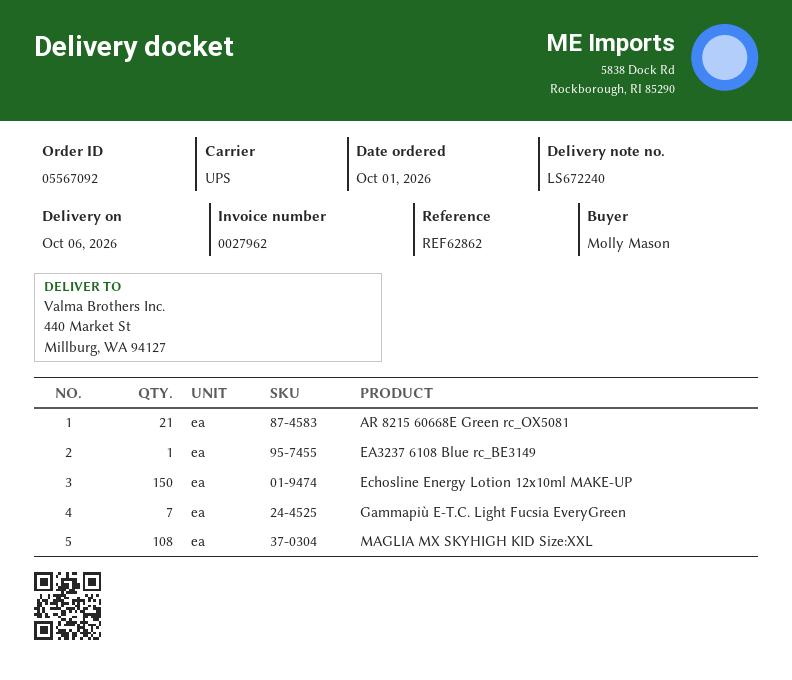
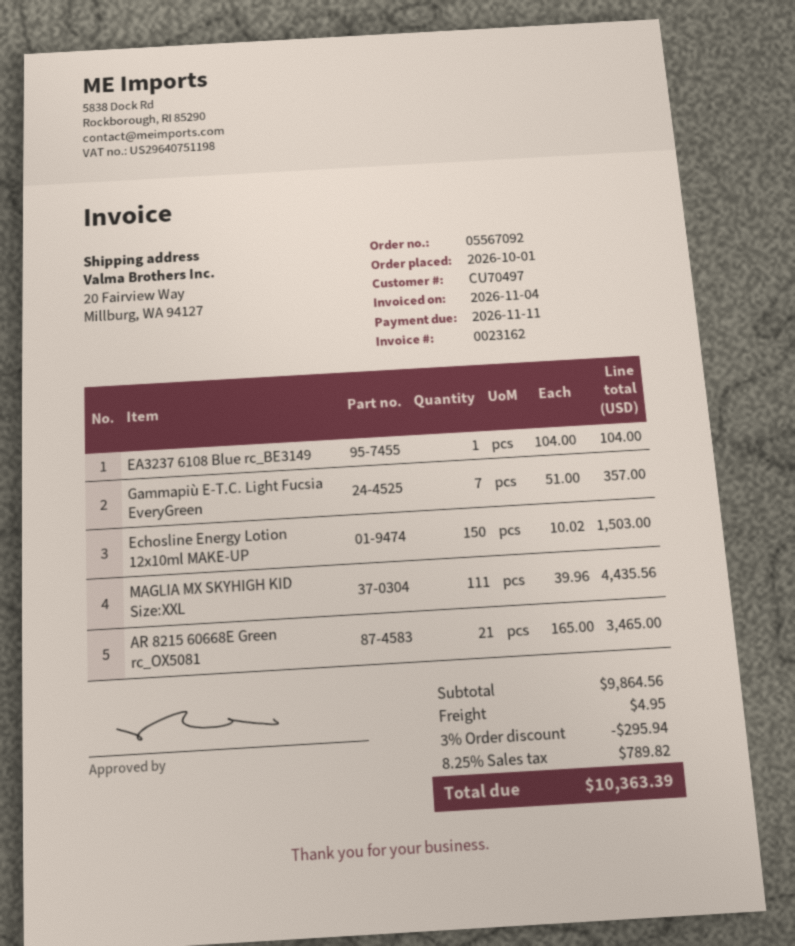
invoice number: 0027962 -> 0023162
ship to: 440 Market St, Millburg, WA 94127 -> 20 Fairview Way, Millburg, WA 94127
MAGLIA MX SKYHIGH KID Size:XXL: 108 -> 111

